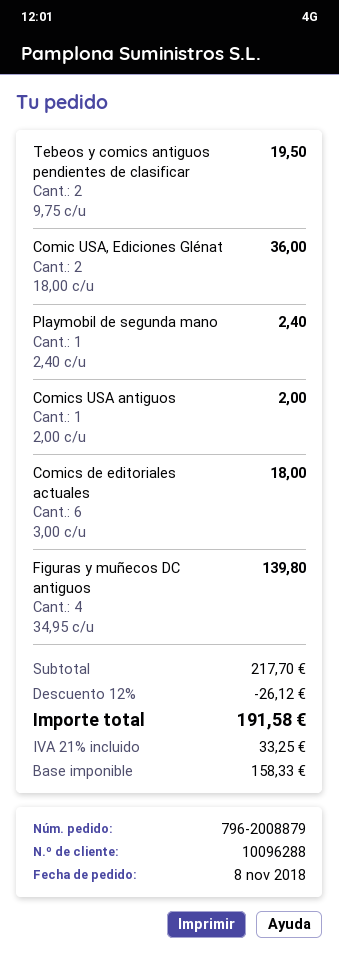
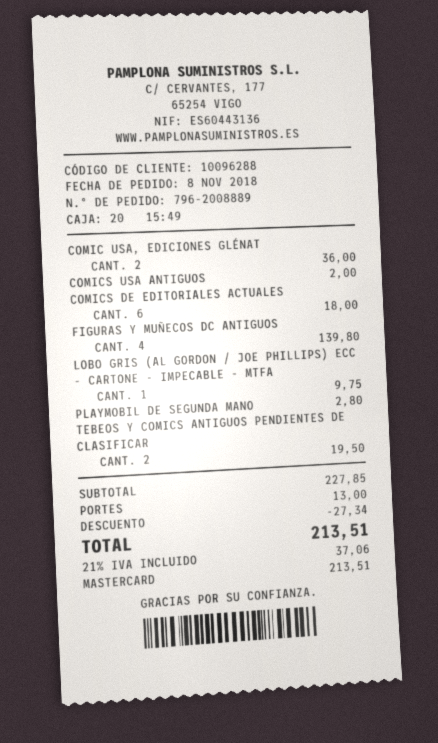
order number: 796-2008879 -> 796-2008889
Playmobil de segunda mano: 1 for 2.40 -> 1 for 2.80
LOBO GRIS (AL GORDON / JOE PHILLIPS) ECC - CARTONE - IMPECABLE - MTFA: none -> 1 for 9.75
subtotal: 217.70 -> 227.85
discount: 26.12 -> 27.34
shipping: none -> 13.00
tax: 21% = 33.25 -> 21% = 37.06
total: 191.58 -> 213.51

